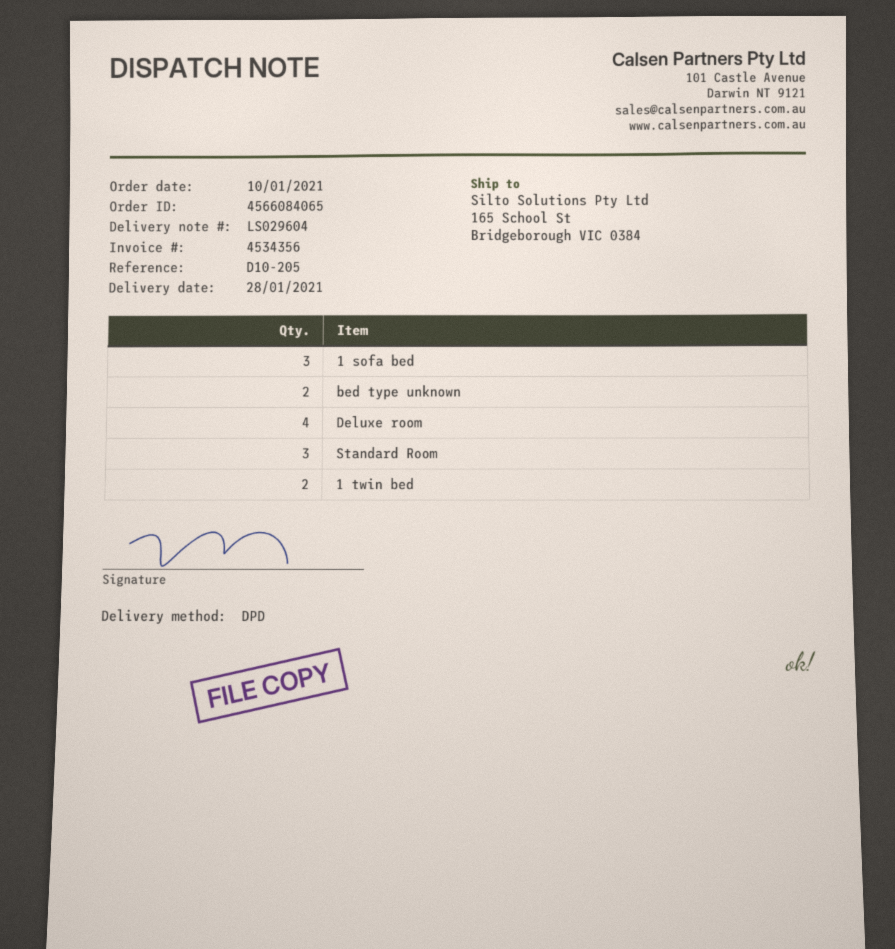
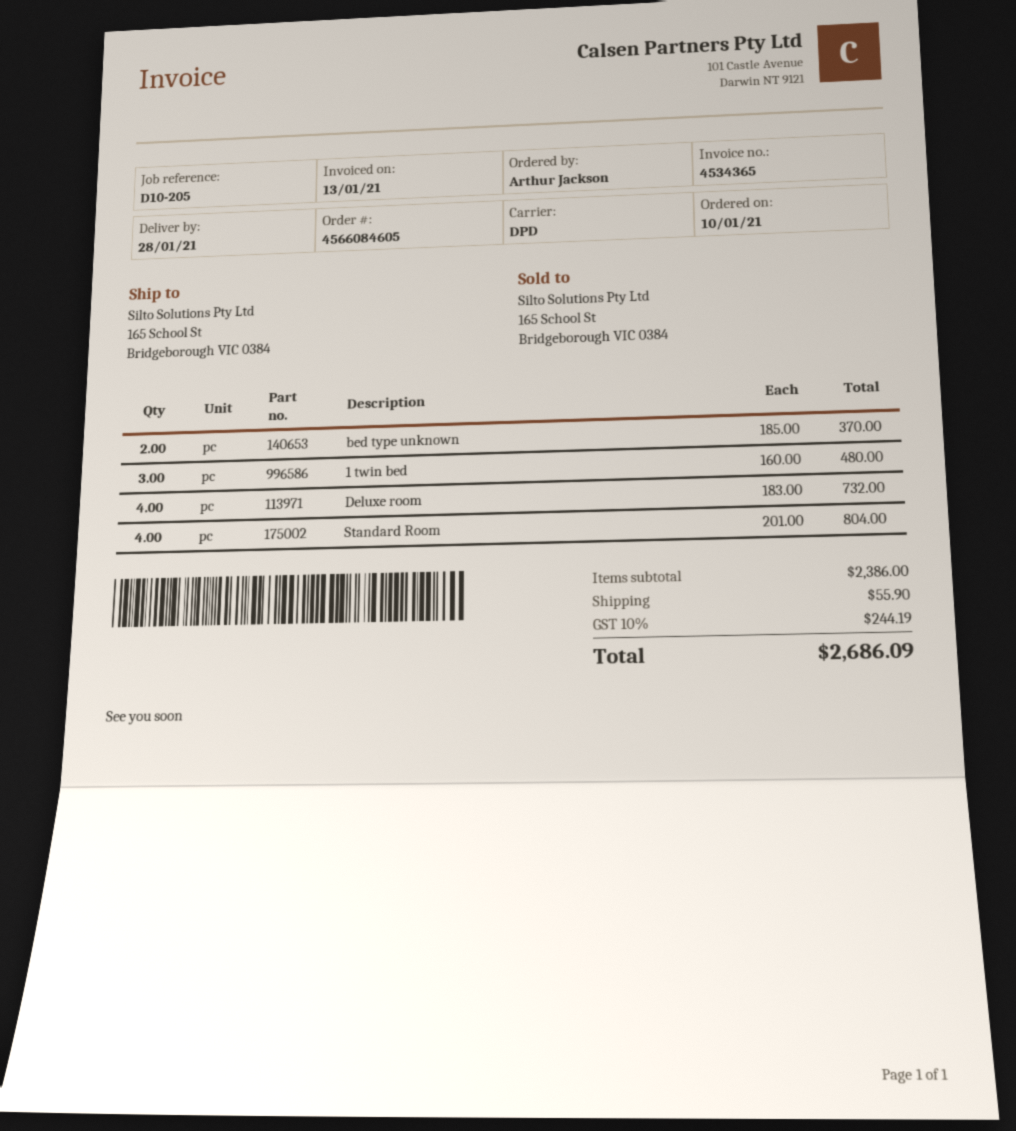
order number: 4566084065 -> 4566084605
invoice number: 4534356 -> 4534365
1 sofa bed: 3 -> none
Standard Room: 3 -> 4
1 twin bed: 2 -> 3

